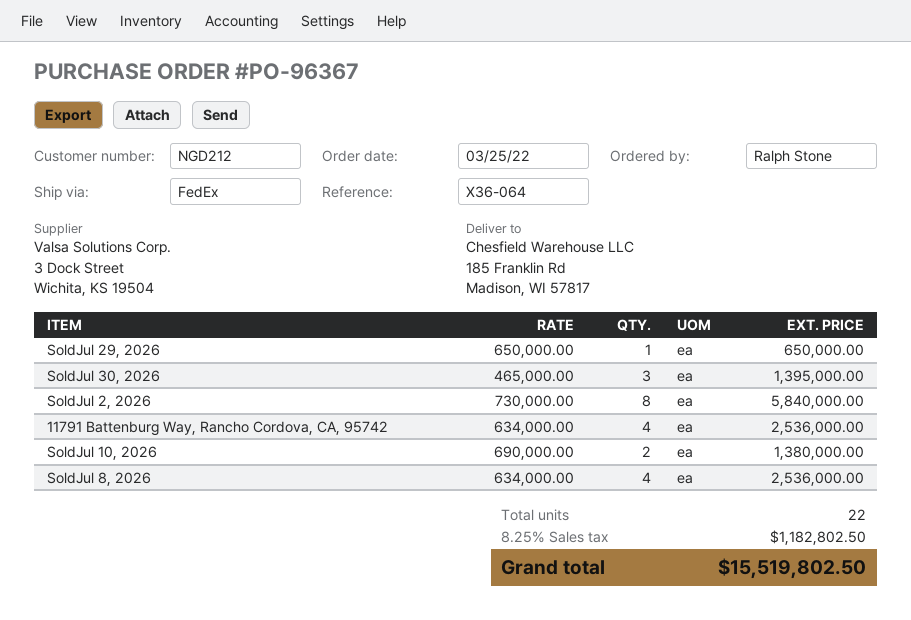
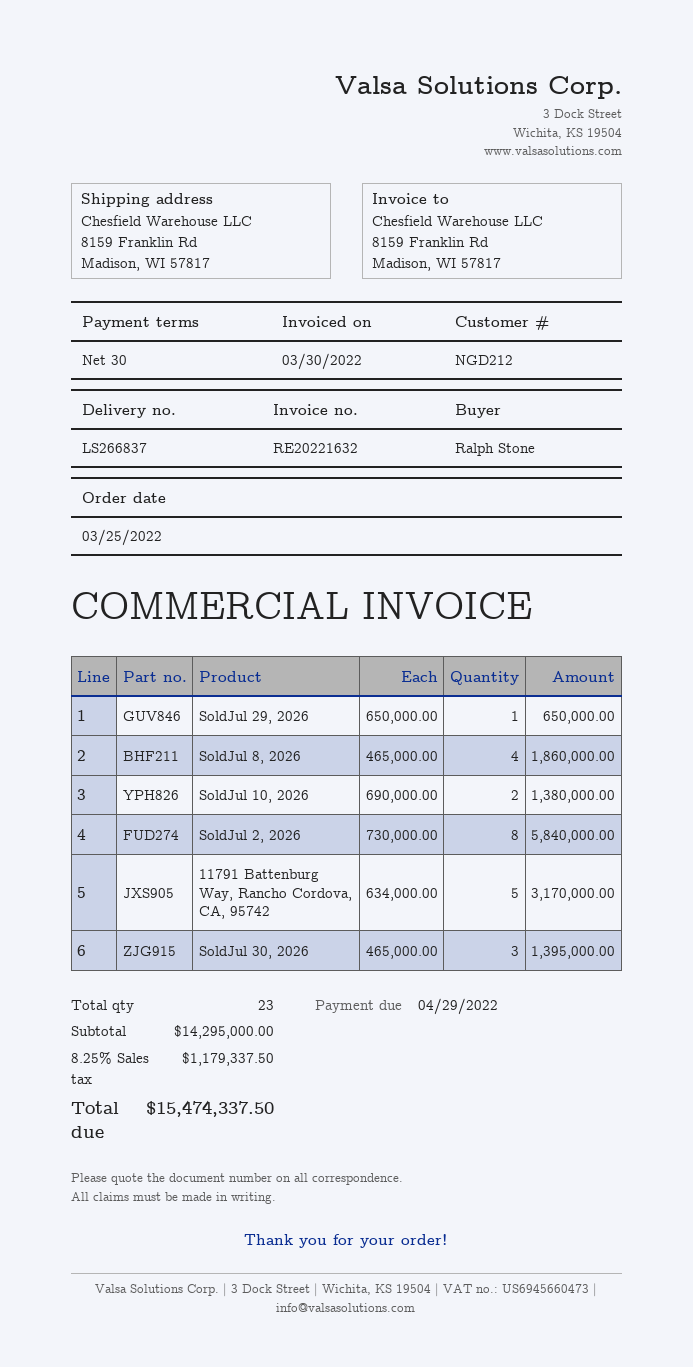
ship to: 185 Franklin Rd, Madison, WI 57817 -> 8159 Franklin Rd, Madison, WI 57817
11791 Battenburg Way, Rancho Cordova, CA, 95742: 4 x 634000.00 = 2536000.00 -> 5 x 634000.00 = 3170000.00
SoldJul 8, 2026: 4 x 634000.00 = 2536000.00 -> 4 x 465000.00 = 1860000.00
total quantity: 22 -> 23
tax: 8.25% = 1182802.50 -> 8.25% = 1179337.50
total: 15519802.50 -> 15474337.50

